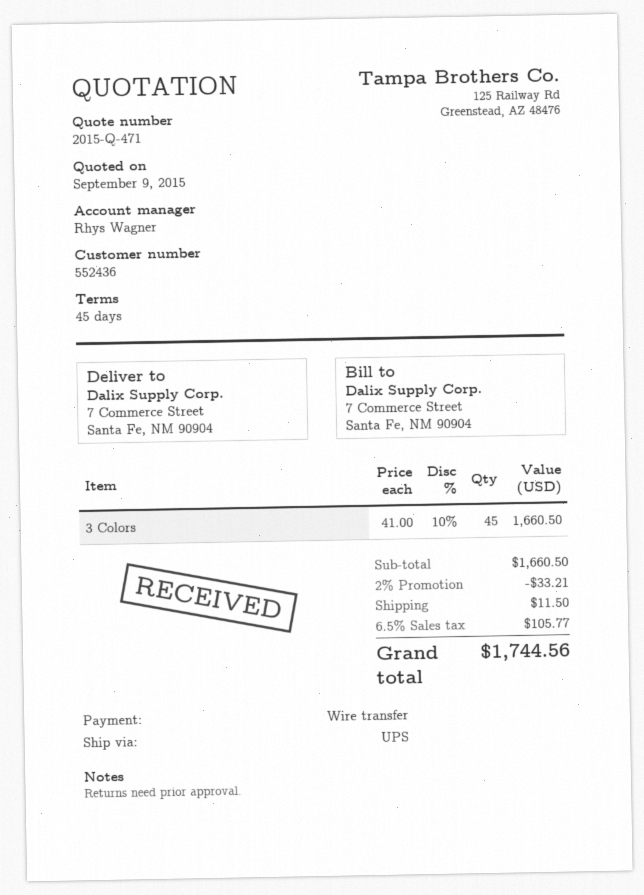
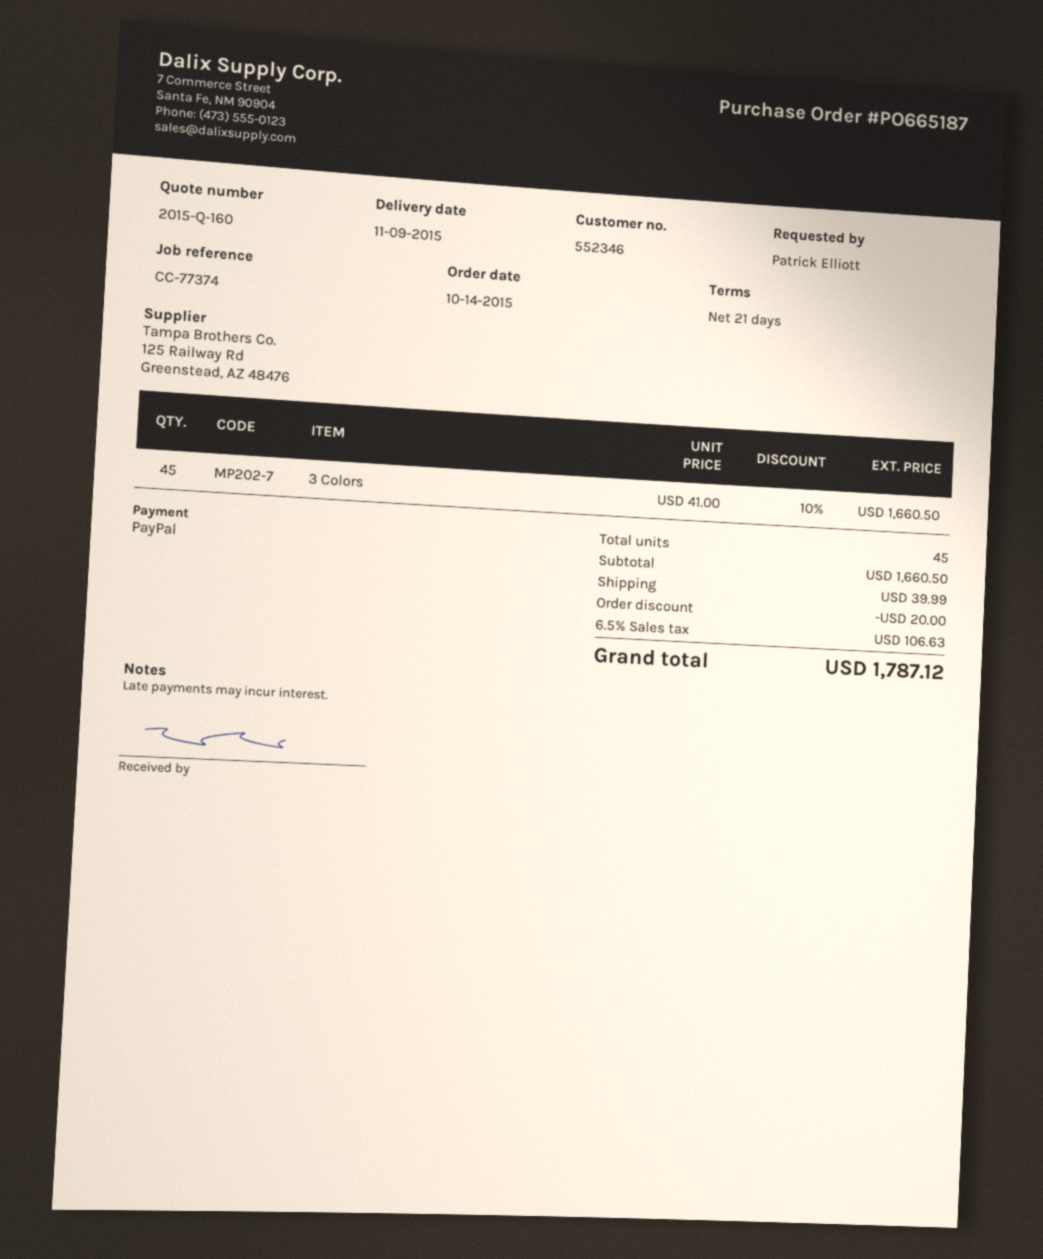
quote number: 2015-Q-471 -> 2015-Q-160
payment terms: 45 days -> 21 days
customer number: 552436 -> 552346
payment method: bank transfer -> PayPal
discount: 33.21 -> 20.00
shipping: 11.50 -> 39.99
tax: 6.5% = 105.77 -> 6.5% = 106.63
total: 1744.56 -> 1787.12

